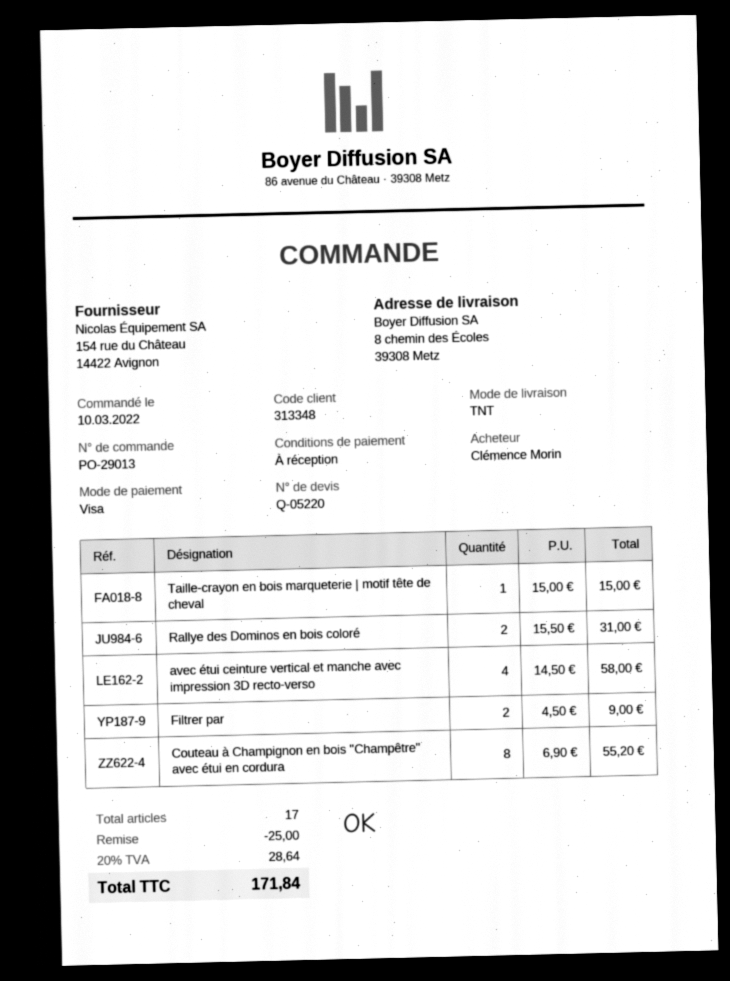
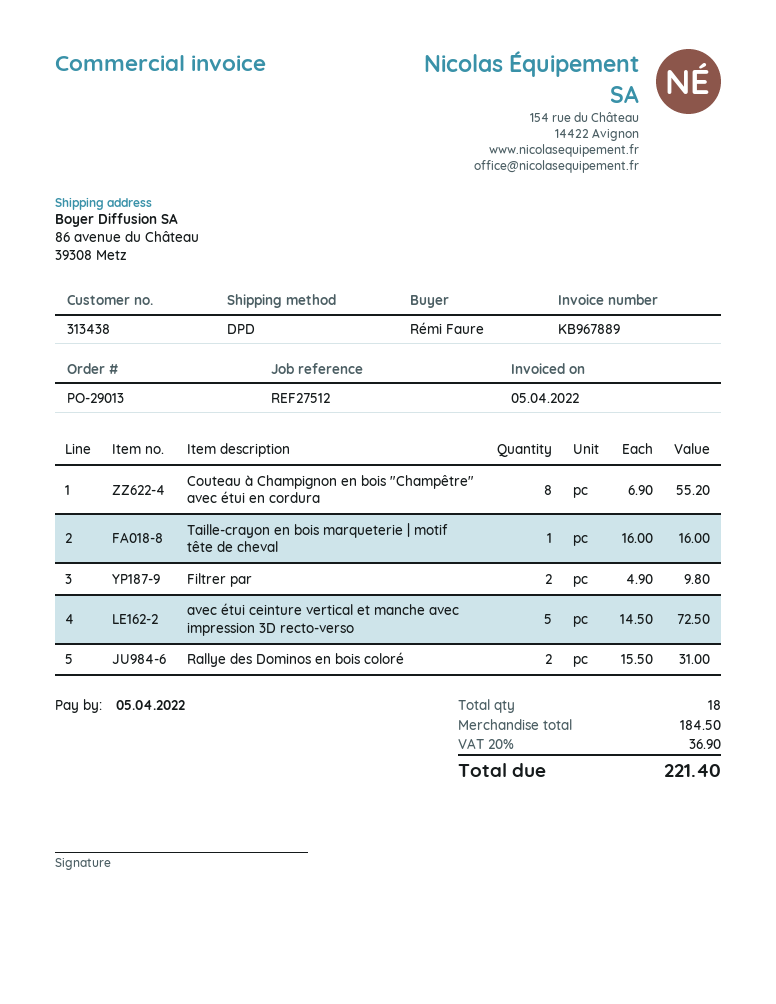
customer number: 313348 -> 313438
ordered by: Clémence Morin -> Rémi Faure
shipping method: TNT -> DPD
ship to: 8 chemin des Écoles, 39308 Metz -> 86 avenue du Château, 39308 Metz
Taille-crayon en bois marqueterie | motif tête de cheval: 1 x 15.00 = 15.00 -> 1 x 16.00 = 16.00
avec étui ceinture vertical et manche avec impression 3D recto-verso: 4 x 14.50 = 58.00 -> 5 x 14.50 = 72.50
Filtrer par: 2 x 4.50 = 9.00 -> 2 x 4.90 = 9.80
total quantity: 17 -> 18
discount: 25.00 -> none
tax: 20% = 28.64 -> 20% = 36.90
total: 171.84 -> 221.40

